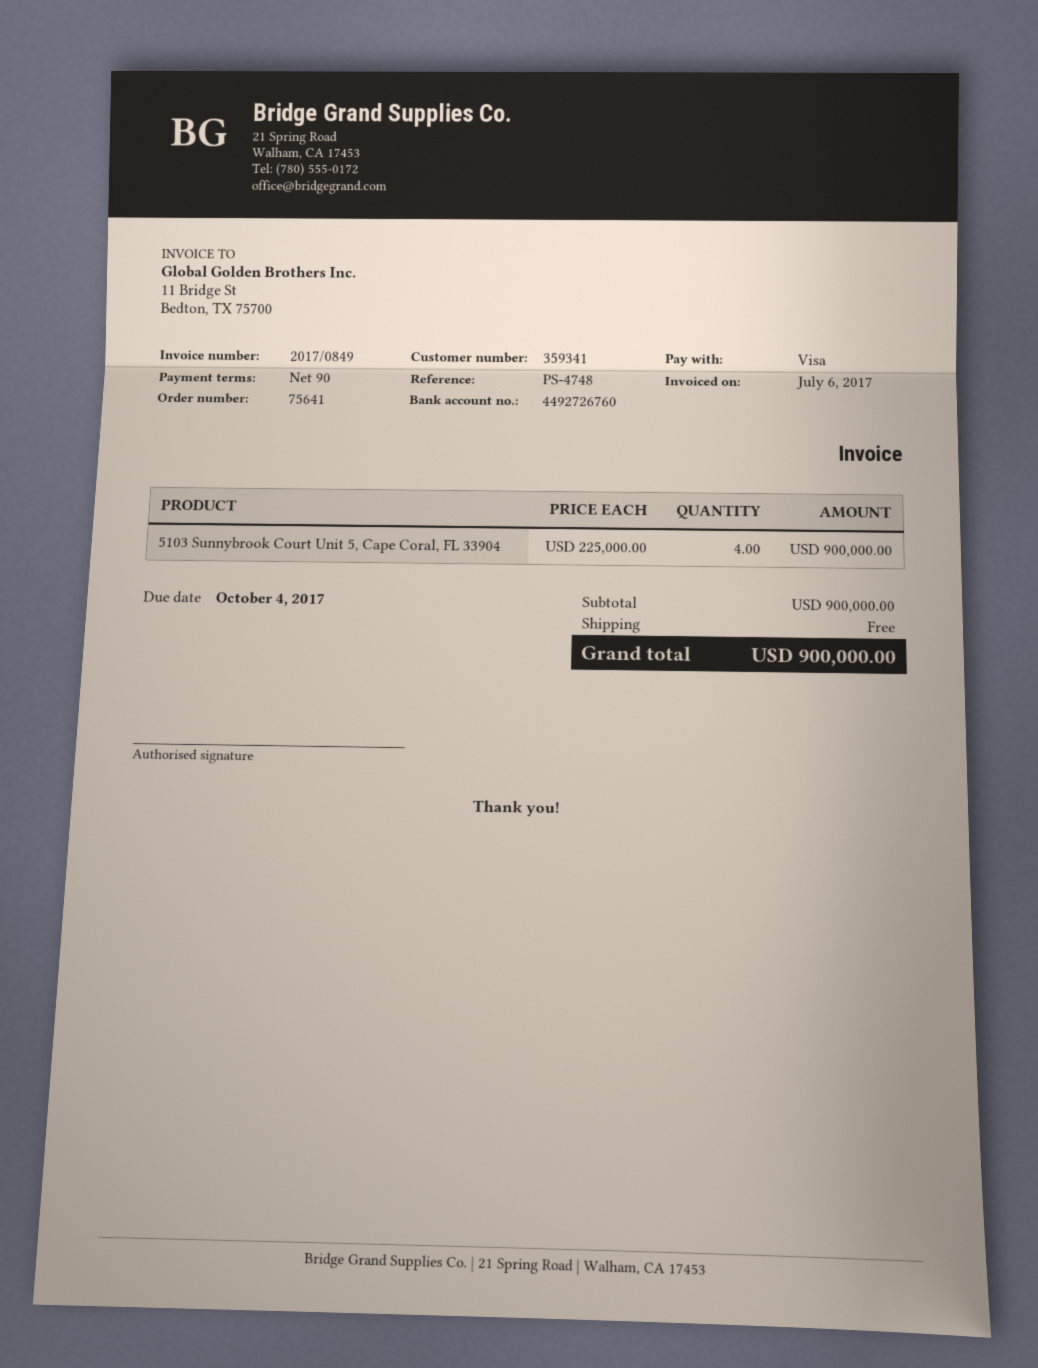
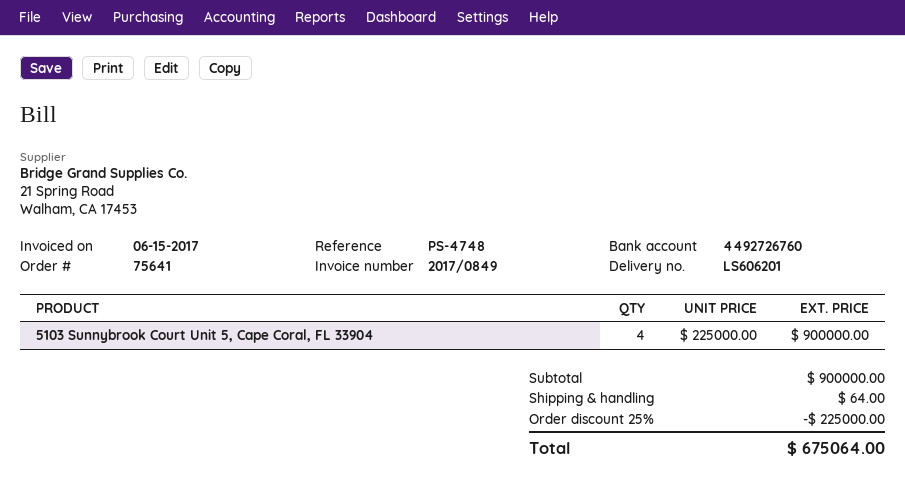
invoice date: 2017-07-06 -> 2017-06-15
discount: none -> 25% = 225000.00
shipping: 0.00 -> 64.00
total: 900000.00 -> 675064.00

